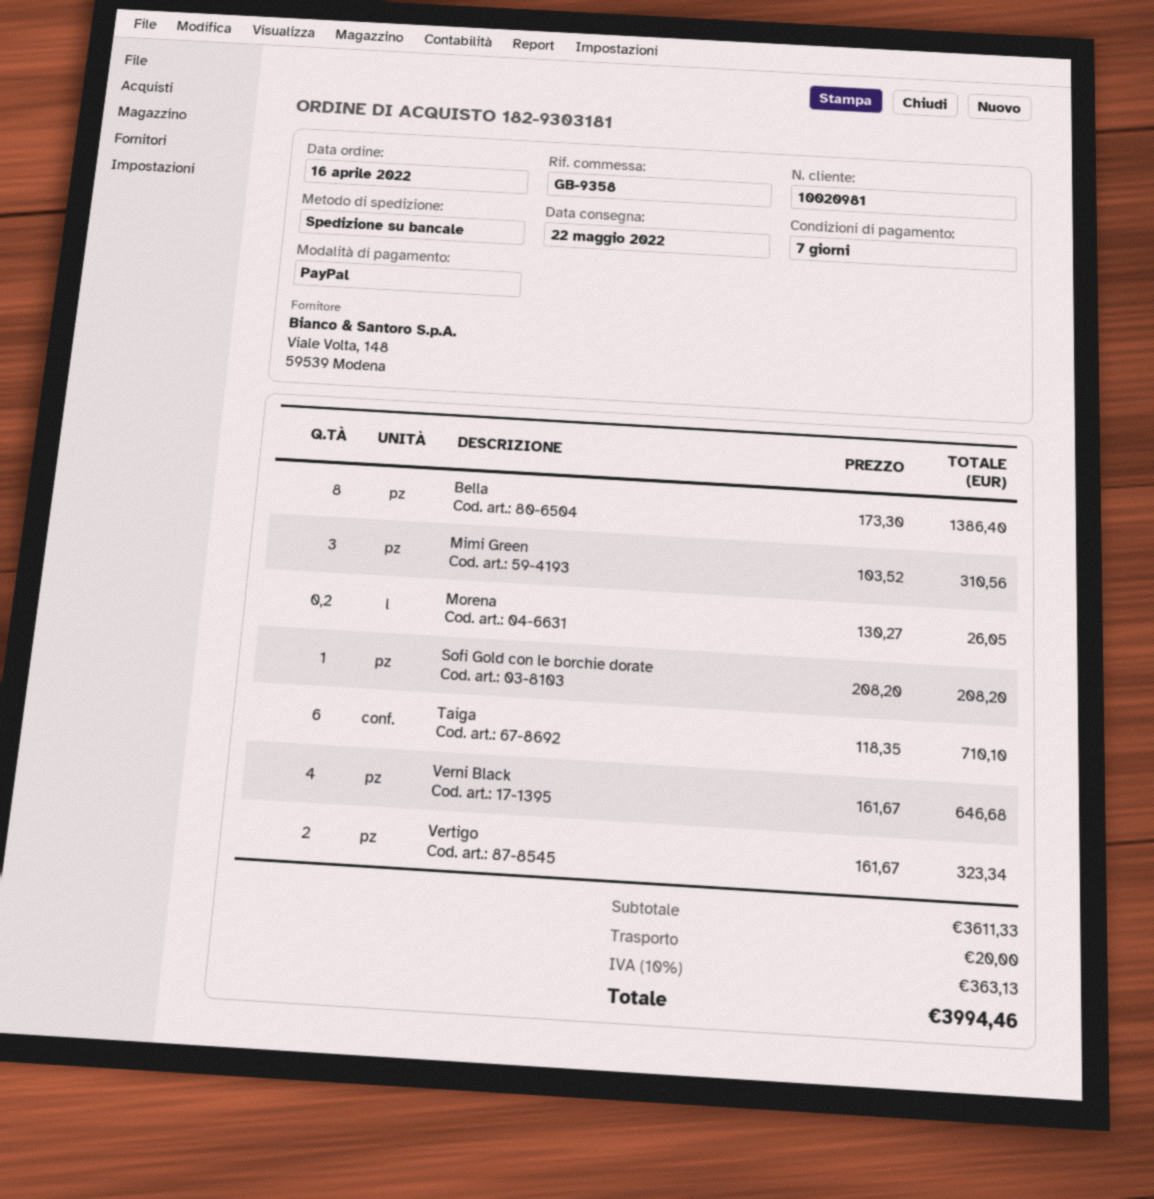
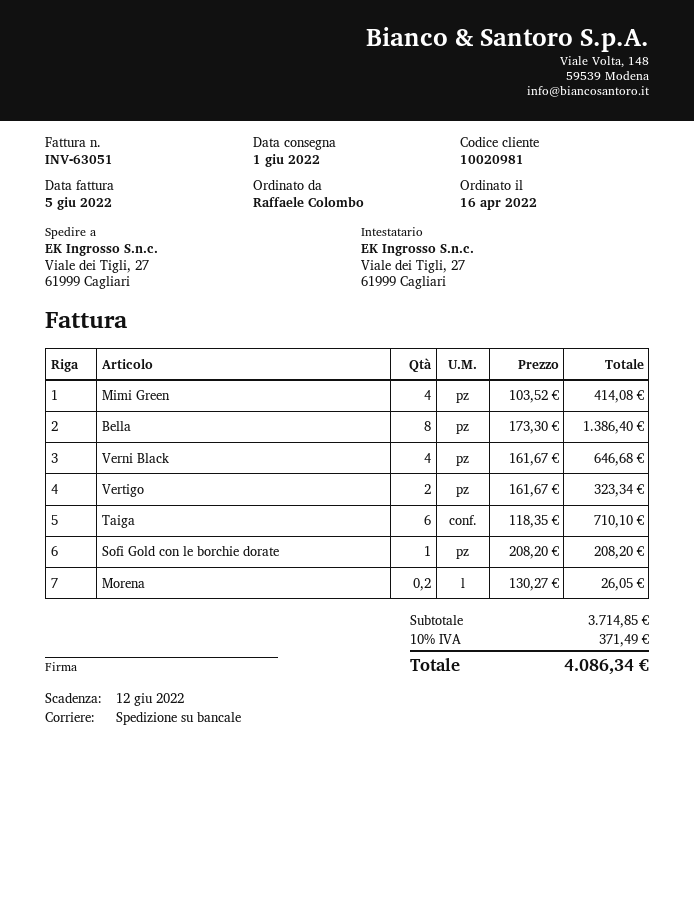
delivery date: 2022-05-22 -> 2022-06-01
Mimi Green: 3 x 103.52 = 310.56 -> 4 x 103.52 = 414.08
subtotal: 3611.33 -> 3714.85
shipping: 20.00 -> none
tax: 10% = 363.13 -> 10% = 371.49
total: 3994.46 -> 4086.34

